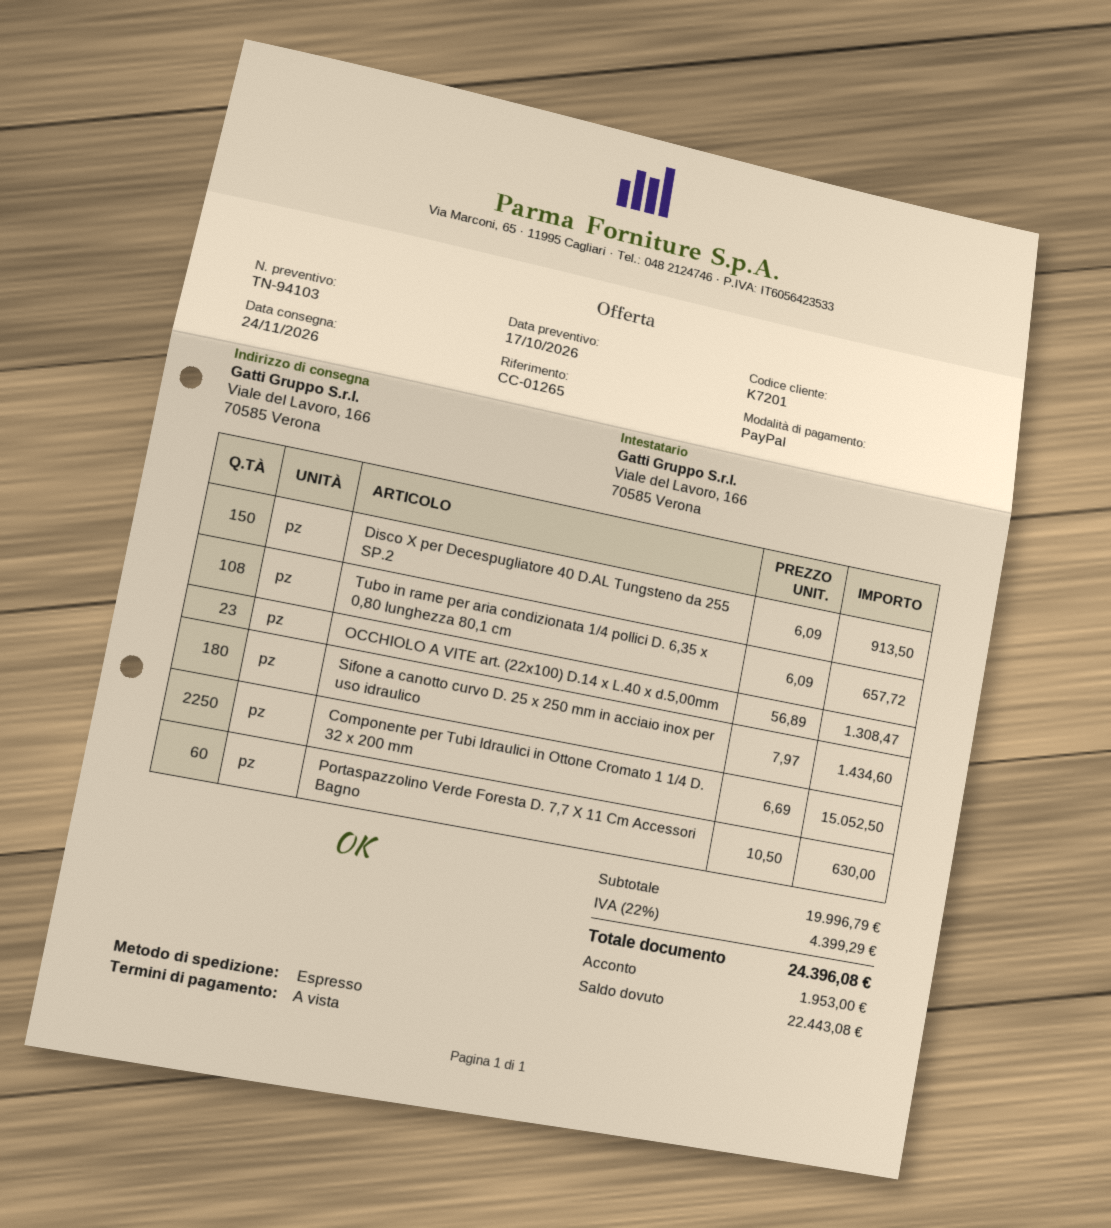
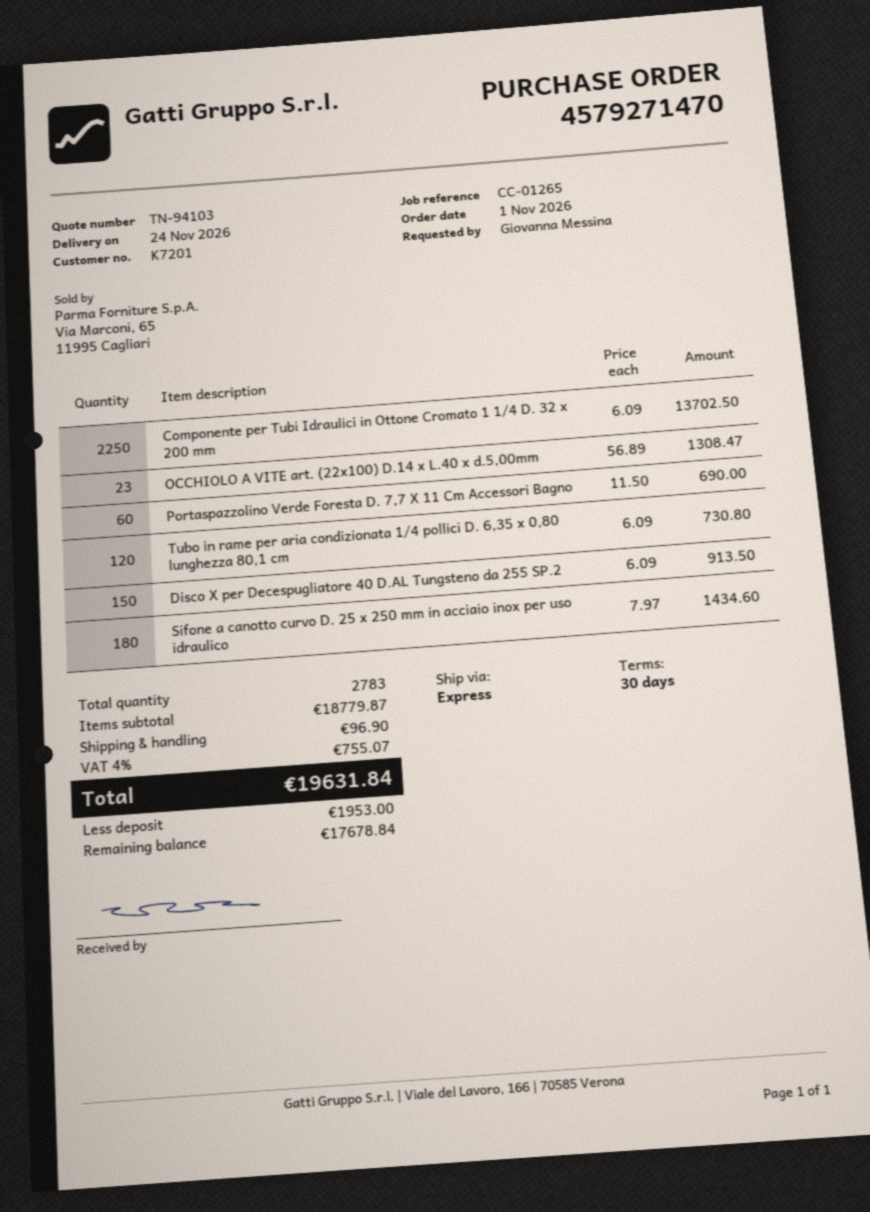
payment terms: on receipt -> 30 days
Tubo in rame per aria condizionata 1/4 pollici D. 6,35 x 0,80 lunghezza 80,1 cm: 108 x 6.09 = 657.72 -> 120 x 6.09 = 730.80
Componente per Tubi Idraulici in Ottone Cromato 1 1/4 D. 32 x 200 mm: 2250 x 6.69 = 15052.50 -> 2250 x 6.09 = 13702.50
Portaspazzolino Verde Foresta D. 7,7 X 11 Cm Accessori Bagno: 60 x 10.50 = 630.00 -> 60 x 11.50 = 690.00
subtotal: 19996.79 -> 18779.87
shipping: none -> 96.90
tax: 22% = 4399.29 -> 4% = 755.07
total: 24396.08 -> 19631.84
balance: 22443.08 -> 17678.84

